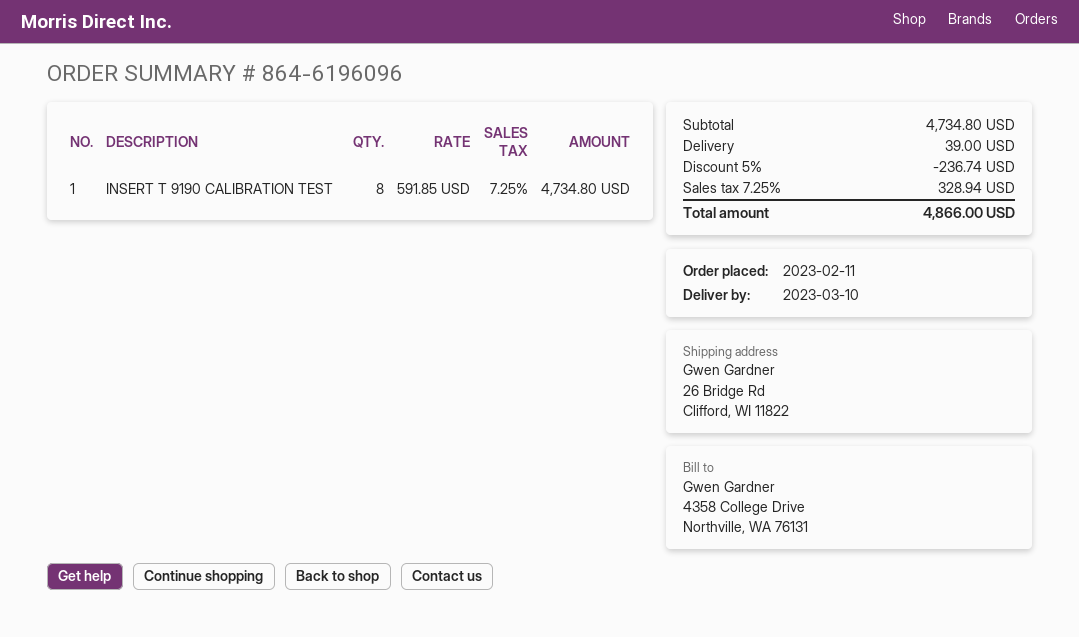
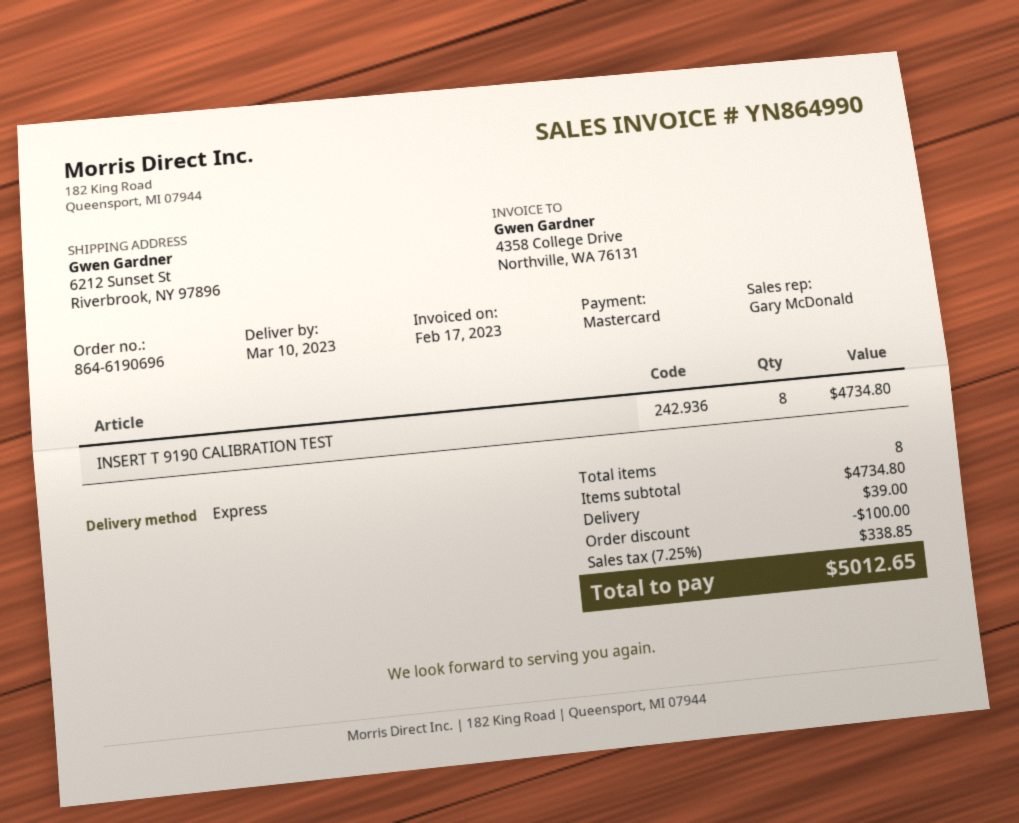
order number: 864-6196096 -> 864-6190696
ship to: 26 Bridge Rd, Clifford, WI 11822 -> 6212 Sunset St, Riverbrook, NY 97896
discount: 236.74 -> 100.00
tax: 7.25% = 328.94 -> 7.25% = 338.85
total: 4866.00 -> 5012.65

